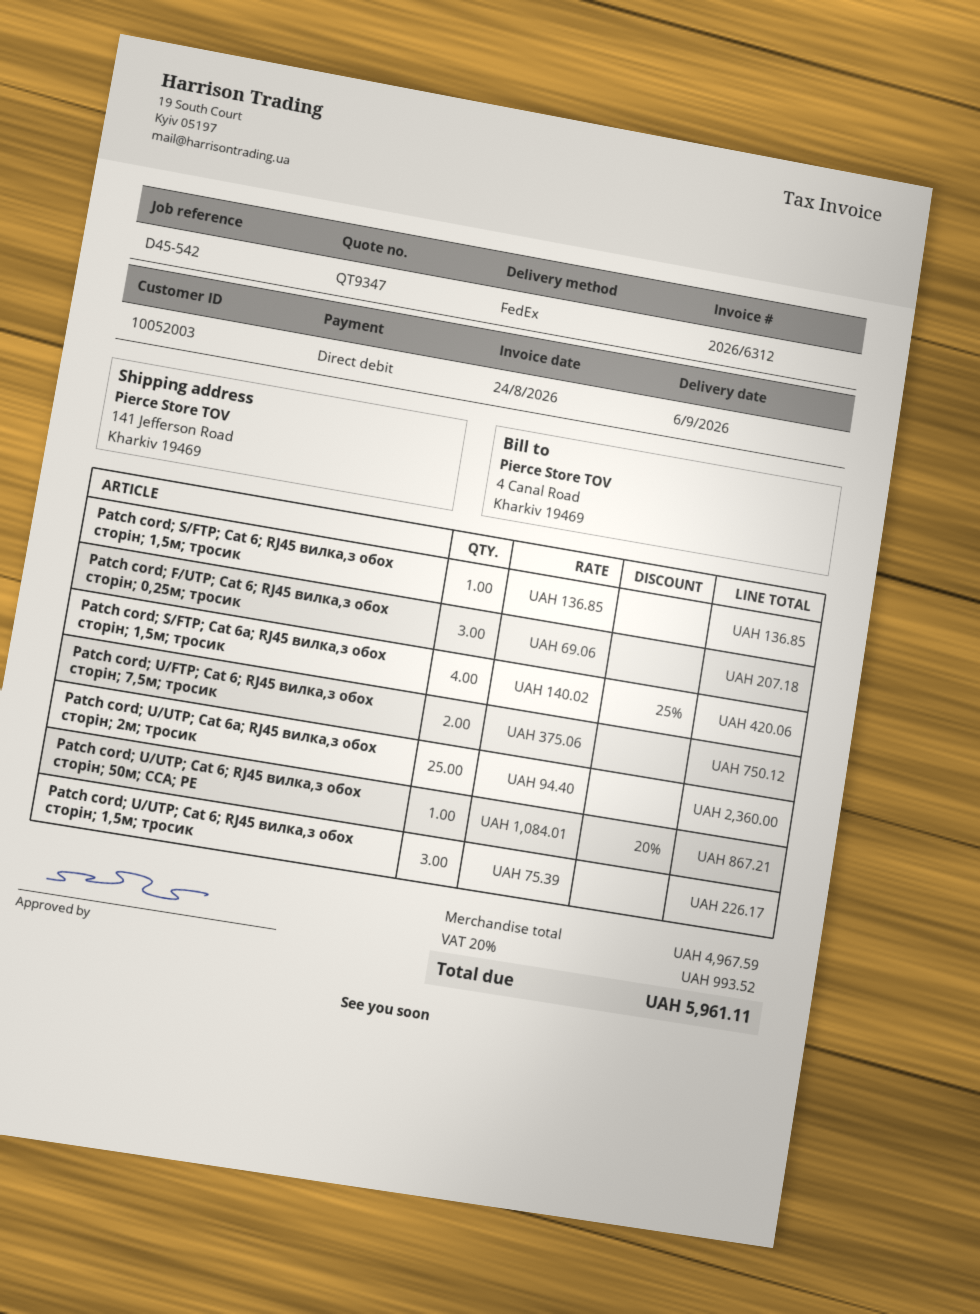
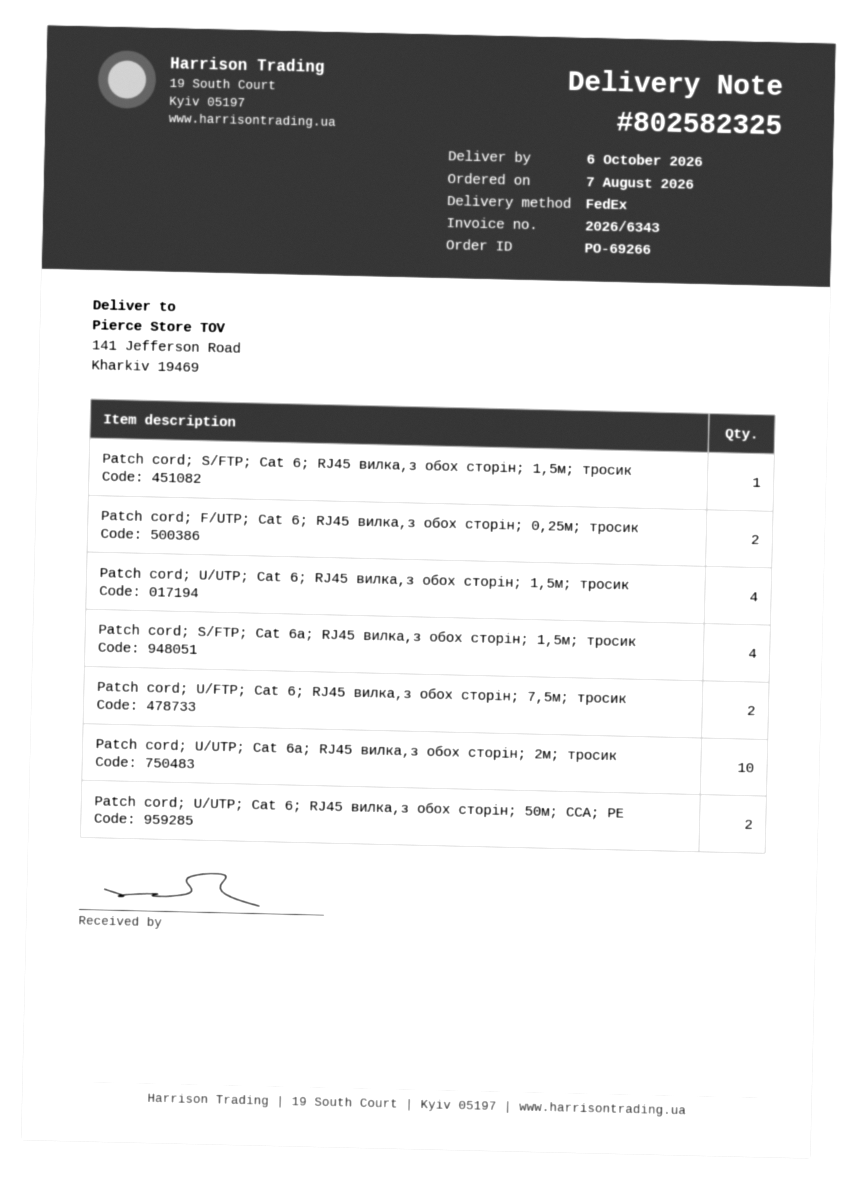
delivery date: 2026-09-06 -> 2026-10-06
invoice number: 2026/6312 -> 2026/6343
Patch cord; F/UTP; Cat 6; RJ45 вилка,з обох сторін; 0,25м; тросик: 3 -> 2
Patch cord; U/UTP; Cat 6a; RJ45 вилка,з обох сторін; 2м; тросик: 25 -> 10
Patch cord; U/UTP; Cat 6; RJ45 вилка,з обох сторін; 50м; CCA; PE: 1 -> 2
Patch cord; U/UTP; Cat 6; RJ45 вилка,з обох сторін; 1,5м; тросик: 3 -> 4

